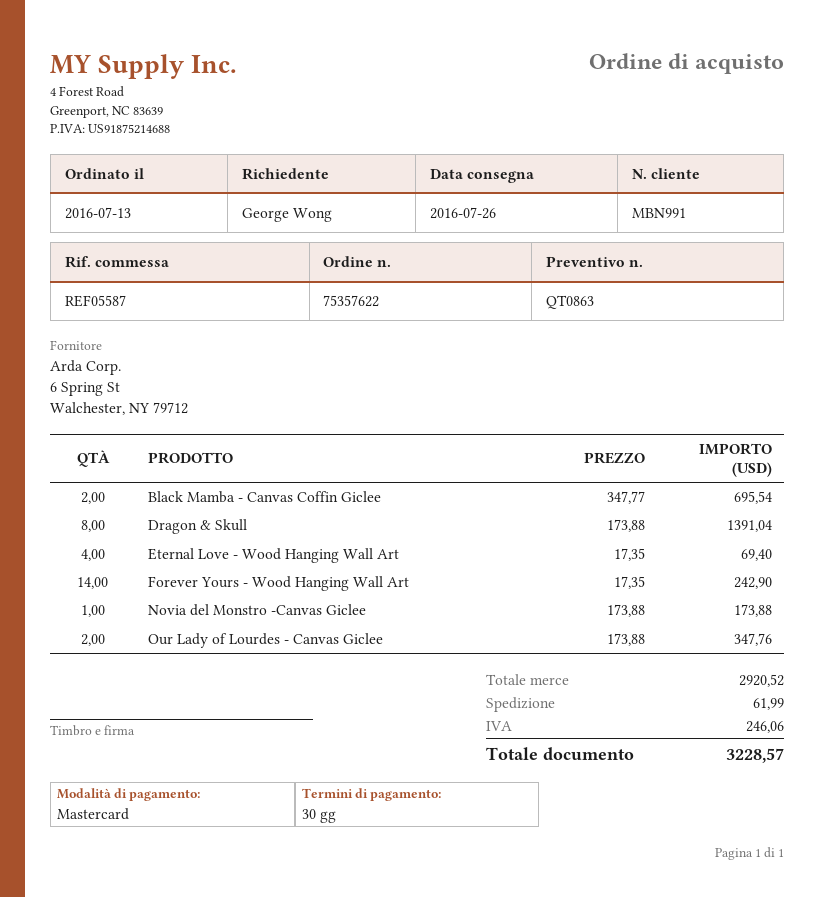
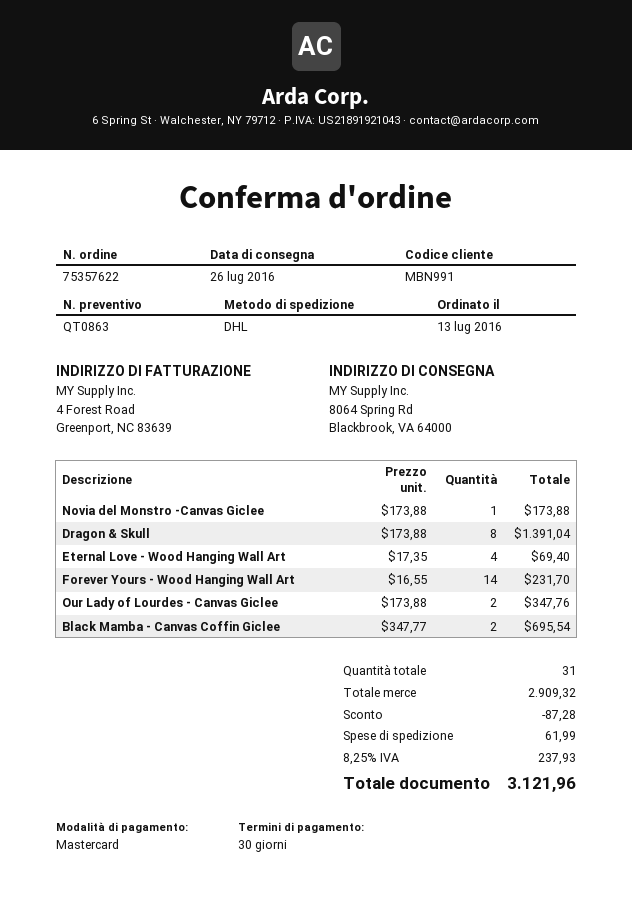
Forever Yours - Wood Hanging Wall Art: 14 x 17.35 = 242.90 -> 14 x 16.55 = 231.70
subtotal: 2920.52 -> 2909.32
discount: none -> 87.28
tax: 246.06 -> 237.93
total: 3228.57 -> 3121.96

